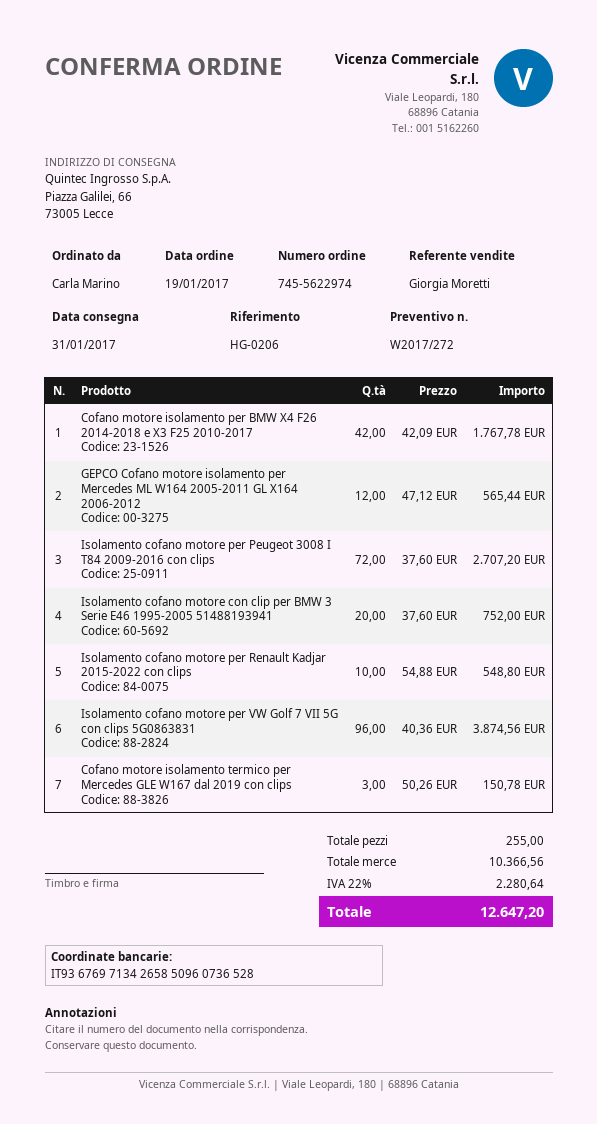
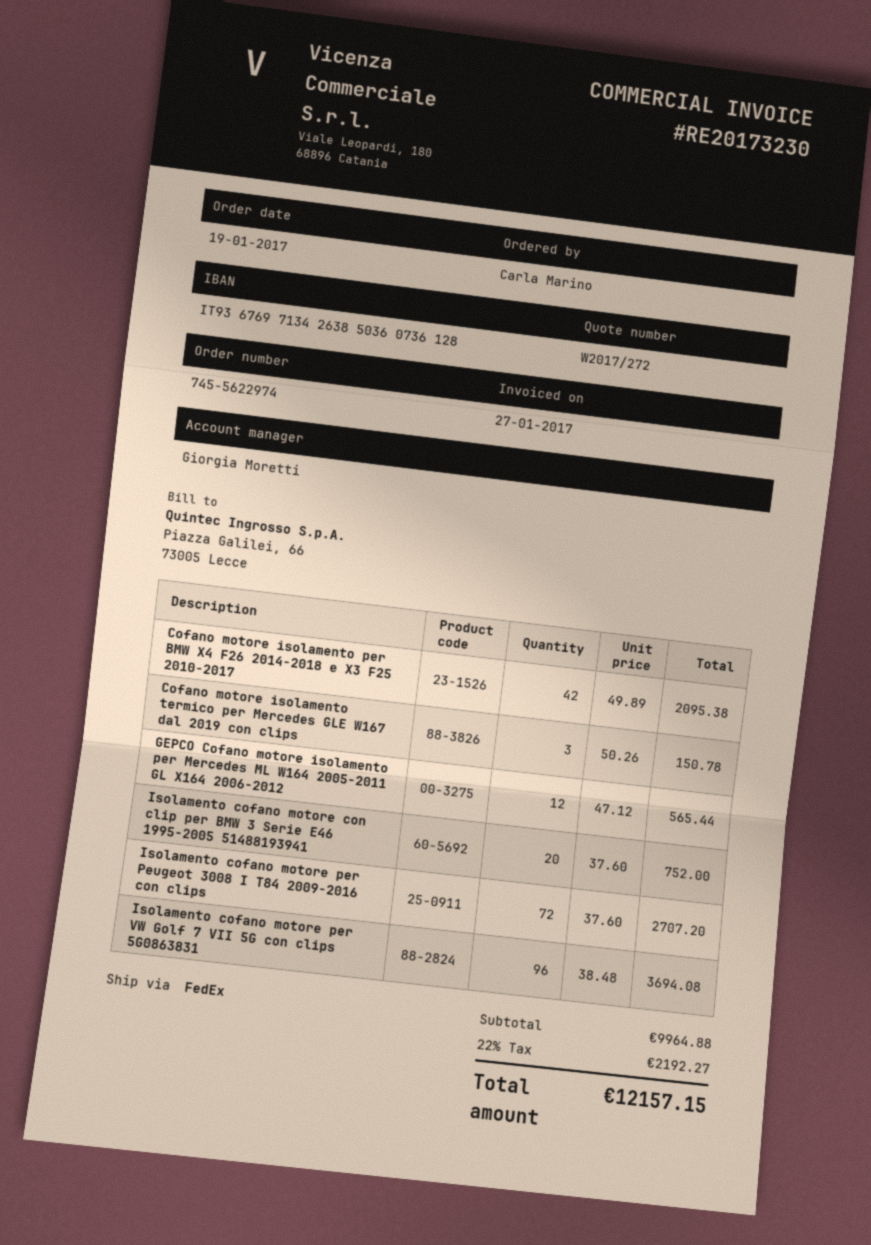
bank account: IT9367697134265850960736528 -> IT9367697134263850360736128
Cofano motore isolamento per BMW X4 F26 2014-2018 e X3 F25 2010-2017: 42 x 42.09 = 1767.78 -> 42 x 49.89 = 2095.38
Isolamento cofano motore per Renault Kadjar 2015-2022 con clips: 10 x 54.88 = 548.80 -> none
Isolamento cofano motore per VW Golf 7 VII 5G con clips 5G0863831: 96 x 40.36 = 3874.56 -> 96 x 38.48 = 3694.08
subtotal: 10366.56 -> 9964.88
tax: 22% = 2280.64 -> 22% = 2192.27
total: 12647.20 -> 12157.15

